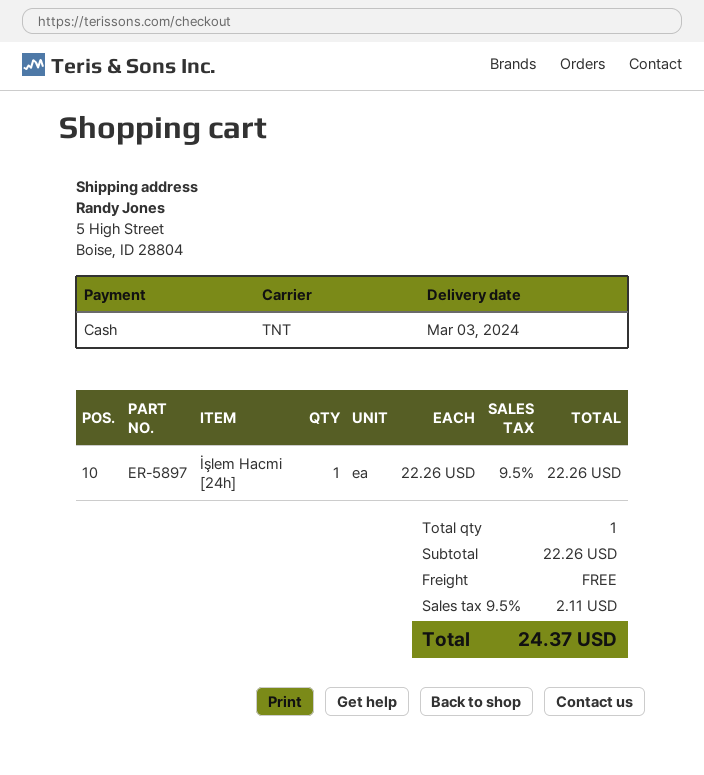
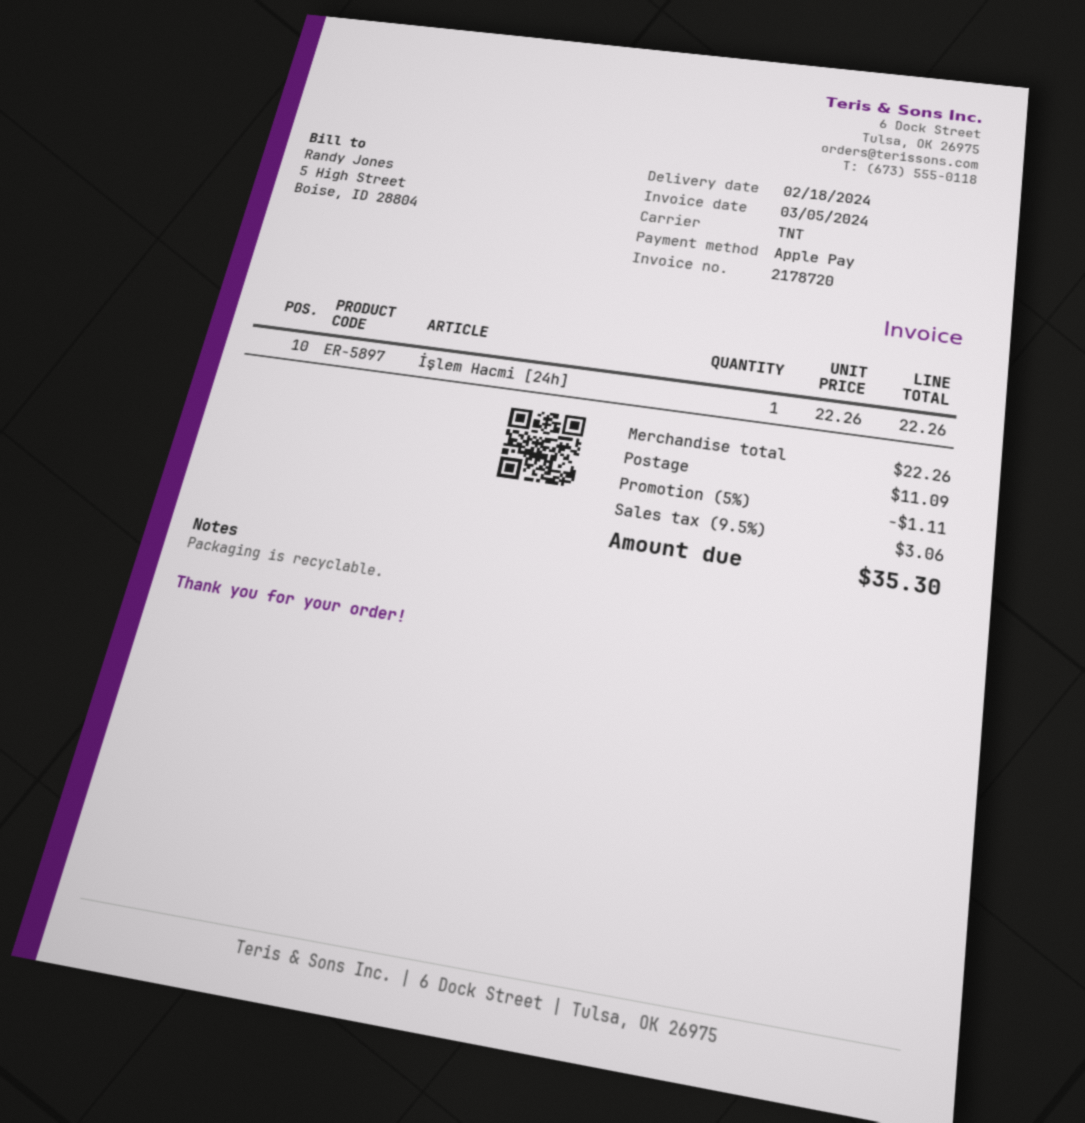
delivery date: 2024-03-03 -> 2024-02-18
payment method: cash -> Apple Pay
discount: none -> 5% = 1.11
shipping: 0.00 -> 11.09
tax: 9.5% = 2.11 -> 9.5% = 3.06
total: 24.37 -> 35.30

